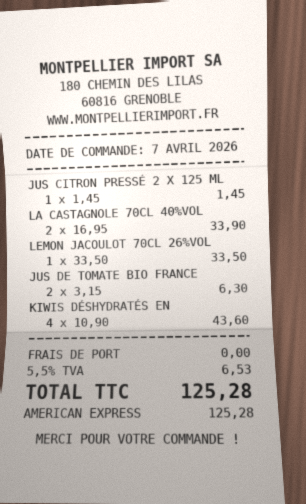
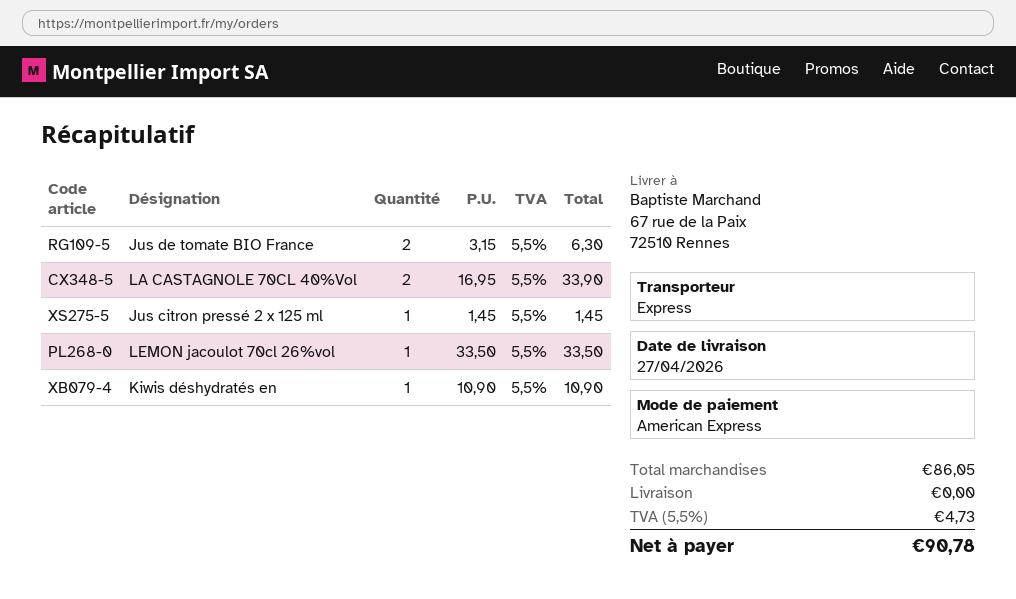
KIWIS DÉSHYDRATÉS EN: 4 x 10.90 = 43.60 -> 1 x 10.90 = 10.90
tax: 5.5% = 6.53 -> 5.5% = 4.73
total: 125.28 -> 90.78

